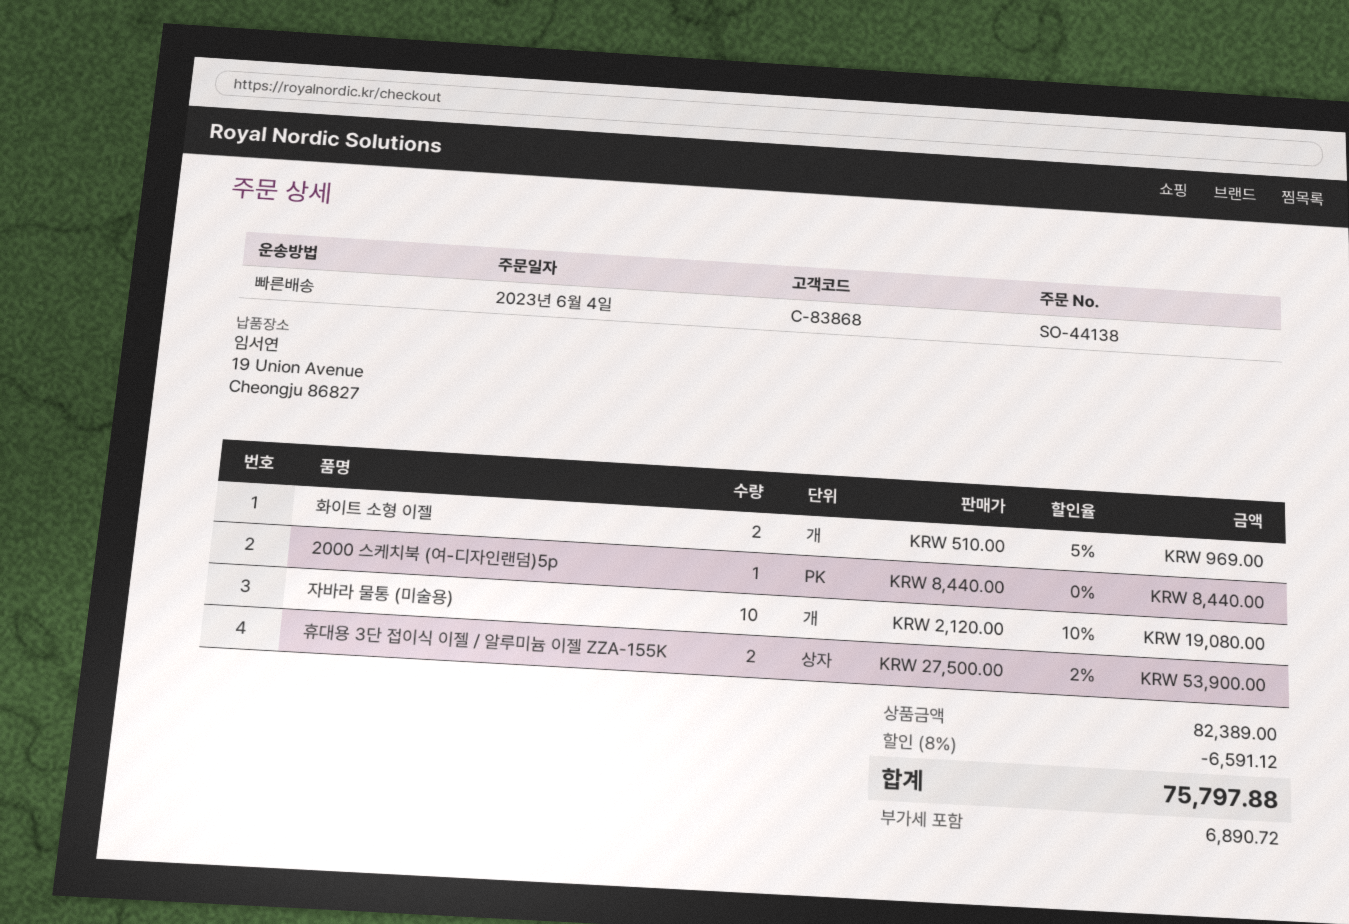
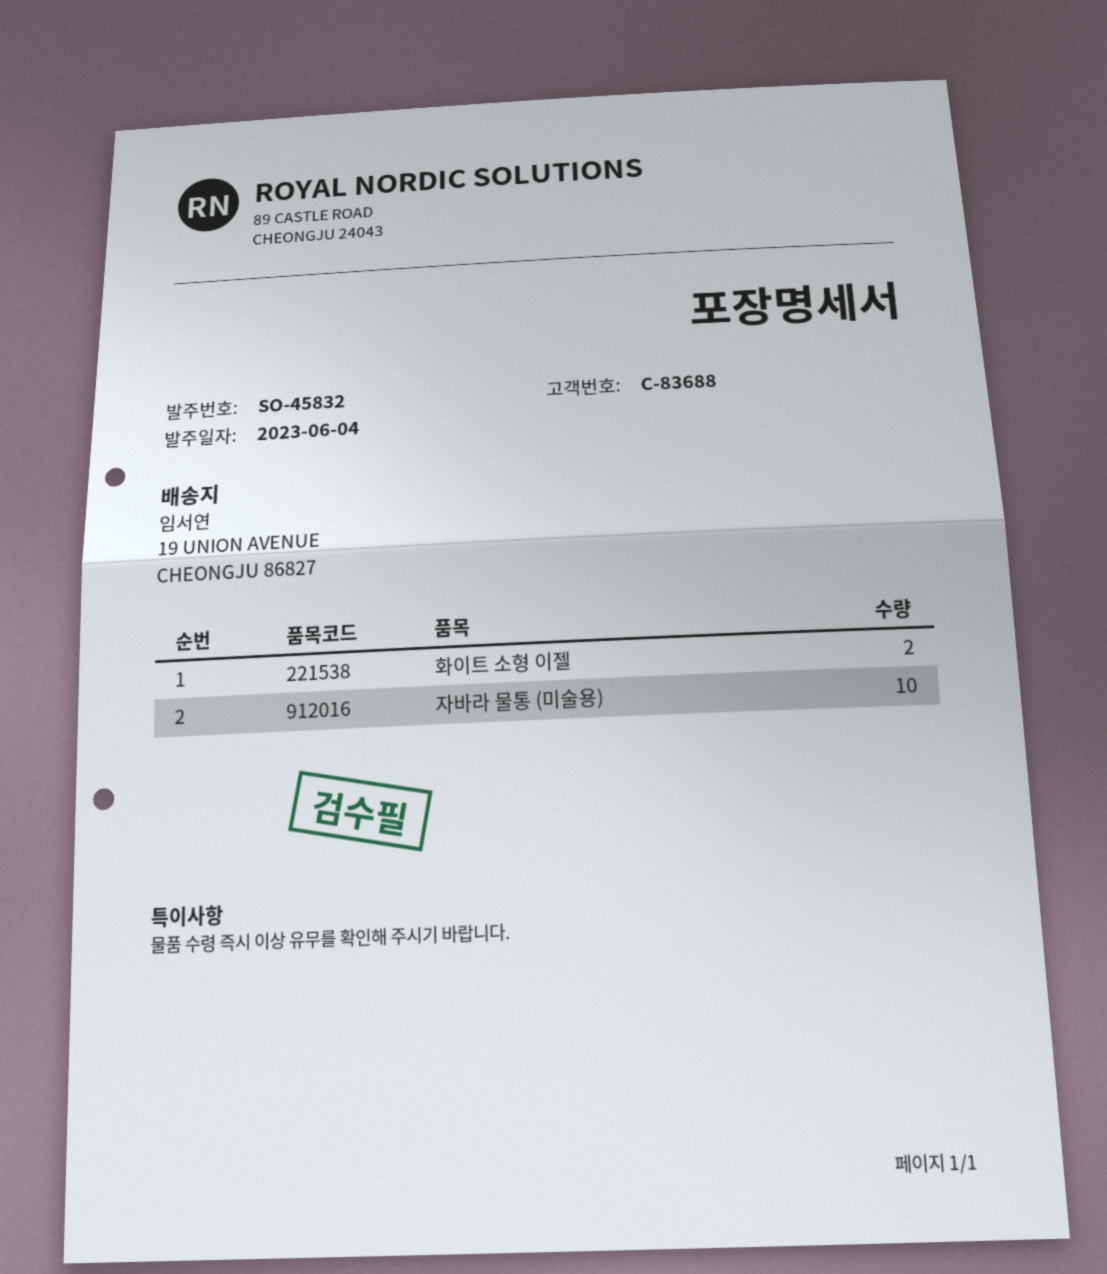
order number: SO-44138 -> SO-45832
customer number: C-83868 -> C-83688
2000 스케치북 (여-디자인랜덤)5p: 1 -> none
휴대용 3단 접이식 이젤 / 알루미늄 이젤 ZZA-155K: 2 -> none

